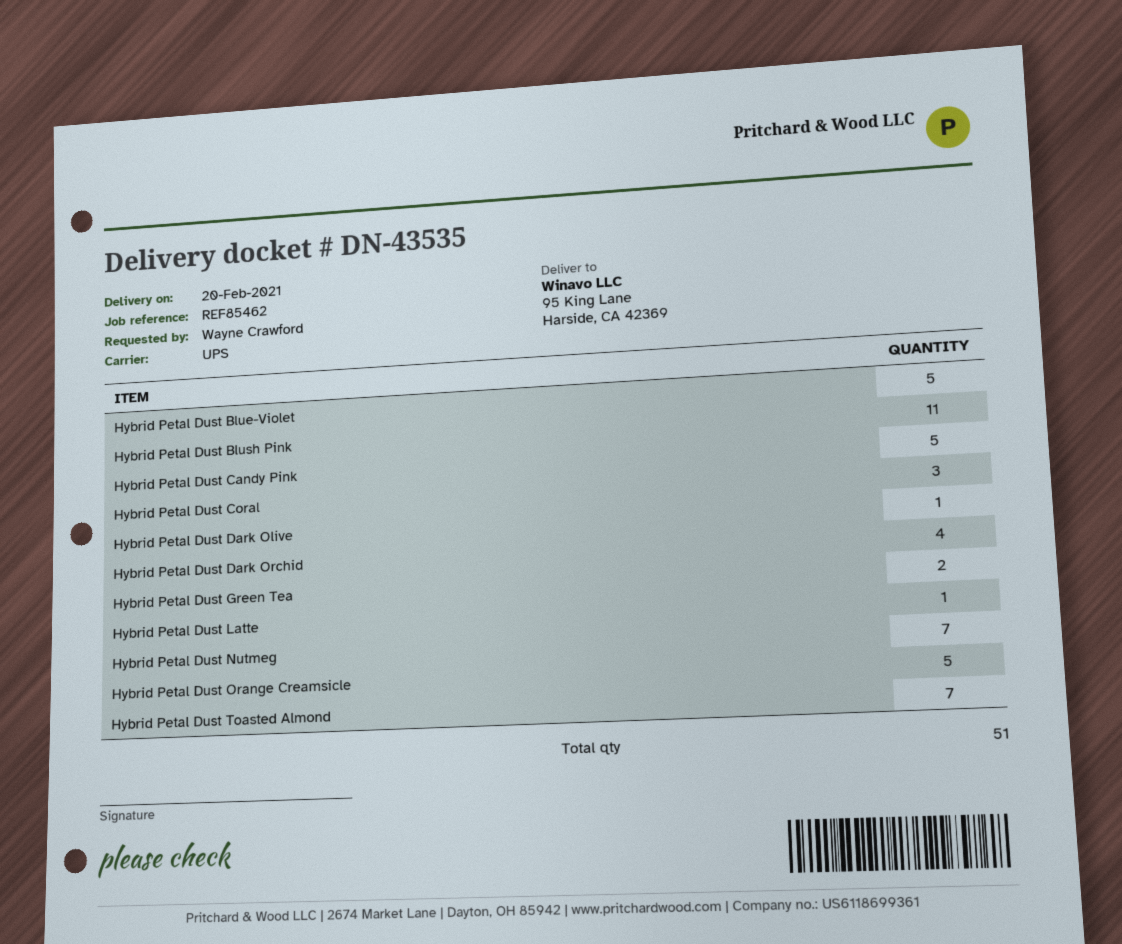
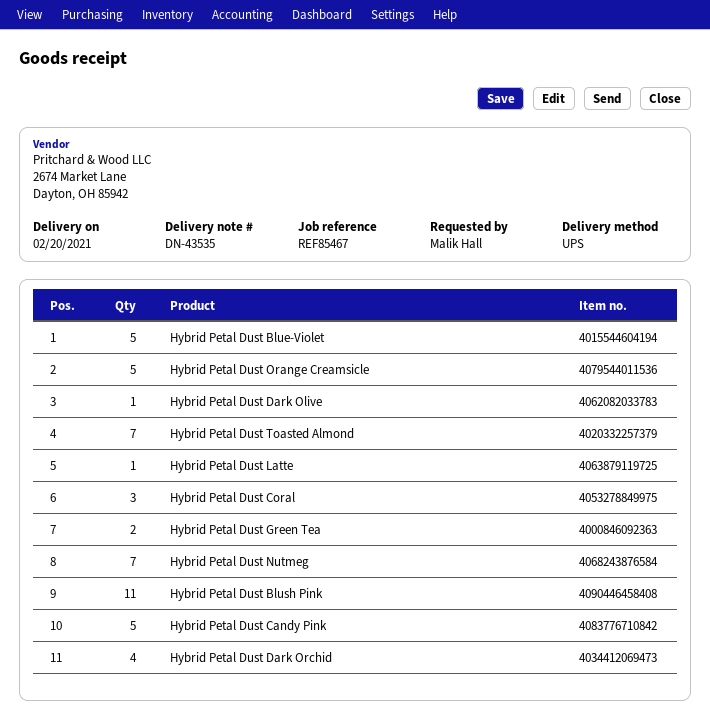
reference: REF85462 -> REF85467
ordered by: Wayne Crawford -> Malik Hall

